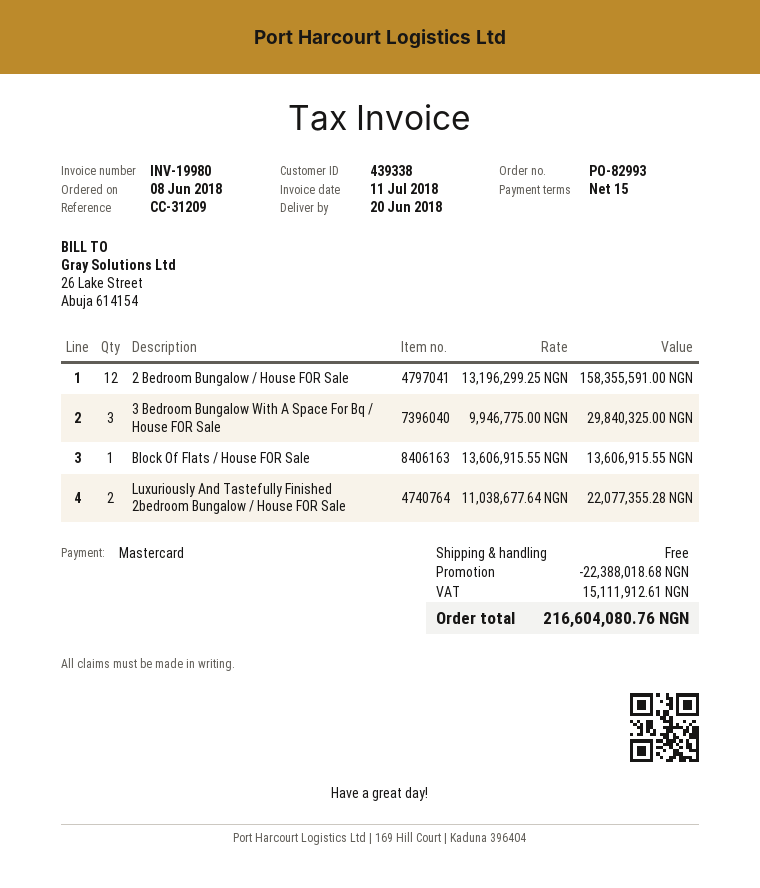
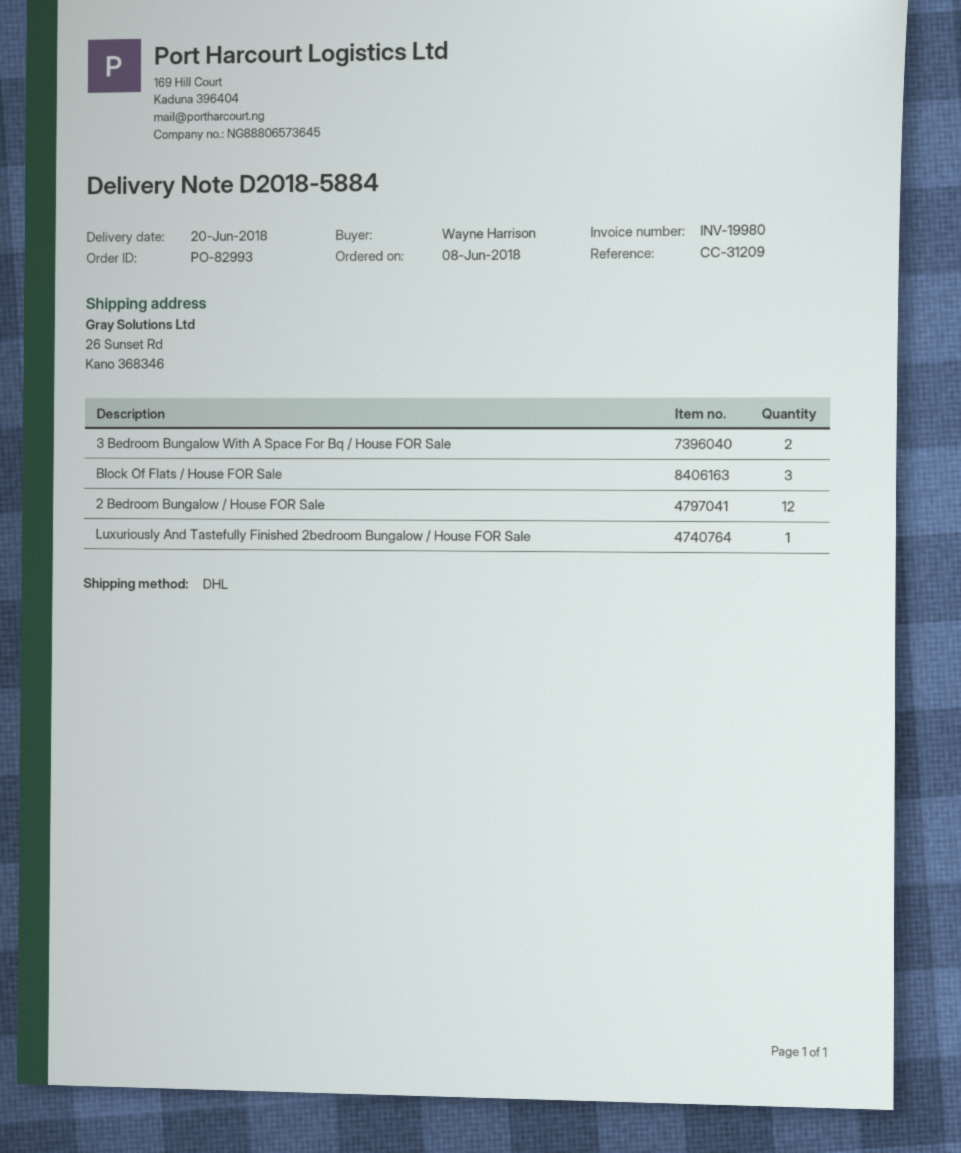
3 Bedroom Bungalow With A Space For Bq / House FOR Sale: 3 -> 2
Block Of Flats / House FOR Sale: 1 -> 3
Luxuriously And Tastefully Finished 2bedroom Bungalow / House FOR Sale: 2 -> 1

